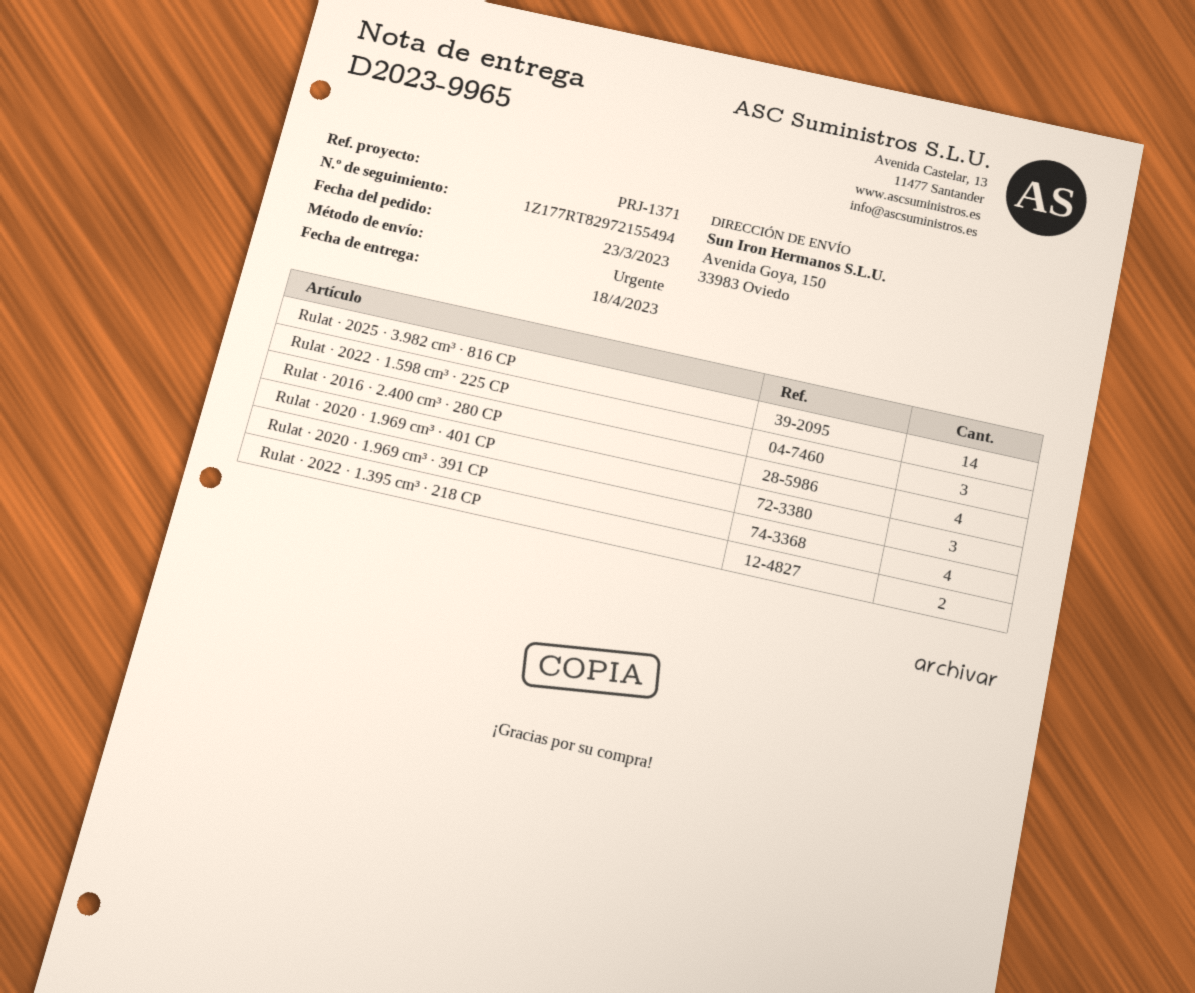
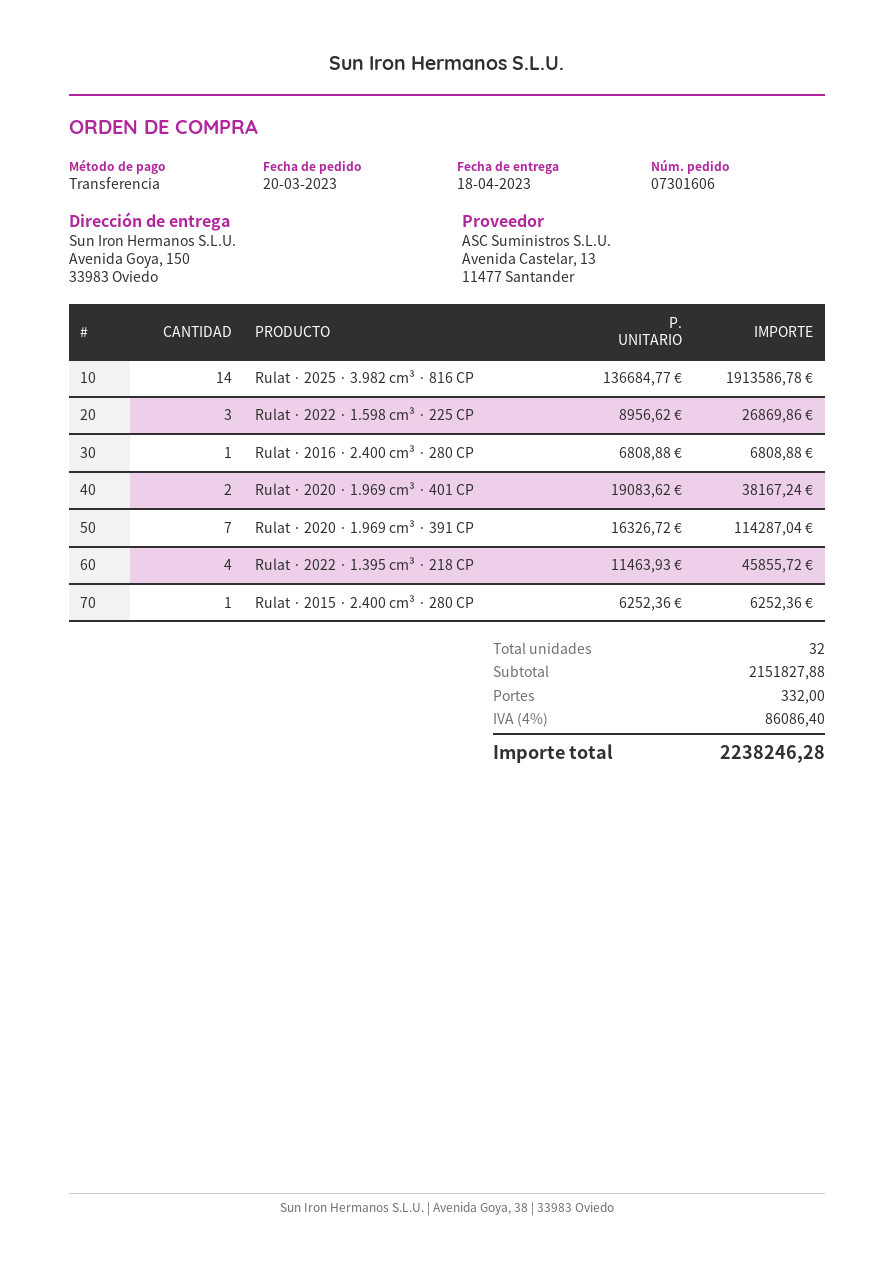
order date: 2023-03-23 -> 2023-03-20
Rulat · 2016 · 2.400 cm³ · 280 CP: 4 -> 1
Rulat · 2020 · 1.969 cm³ · 401 CP: 3 -> 2
Rulat · 2020 · 1.969 cm³ · 391 CP: 4 -> 7
Rulat · 2022 · 1.395 cm³ · 218 CP: 2 -> 4
Rulat · 2015 · 2.400 cm³ · 280 CP: none -> 1

